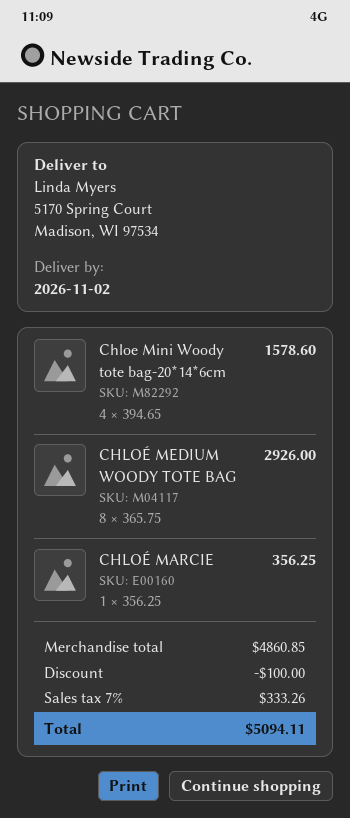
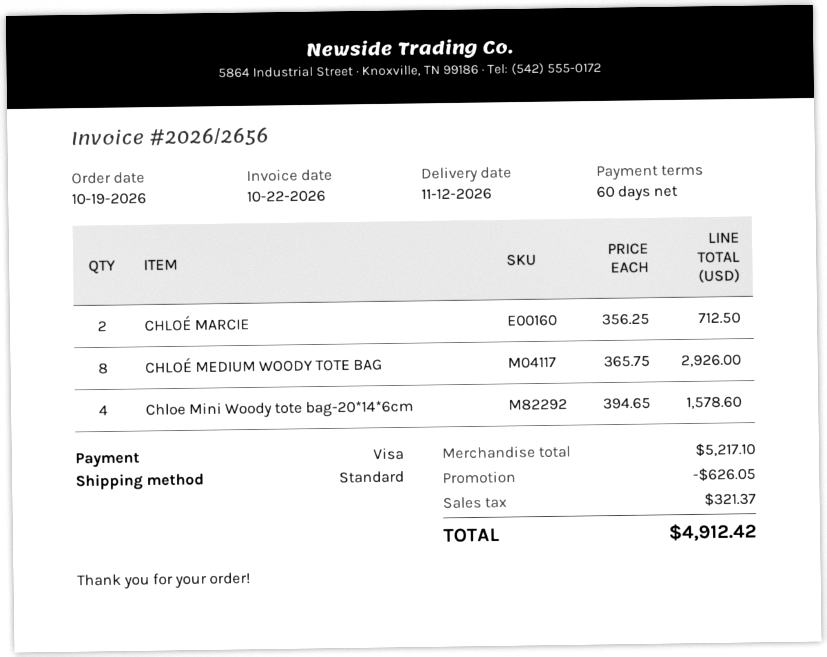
delivery date: 2026-11-02 -> 2026-11-12
CHLOÉ MARCIE: 1 x 356.25 = 356.25 -> 2 x 356.25 = 712.50
subtotal: 4860.85 -> 5217.10
discount: 100.00 -> 626.05
tax: 333.26 -> 321.37
total: 5094.11 -> 4912.42

